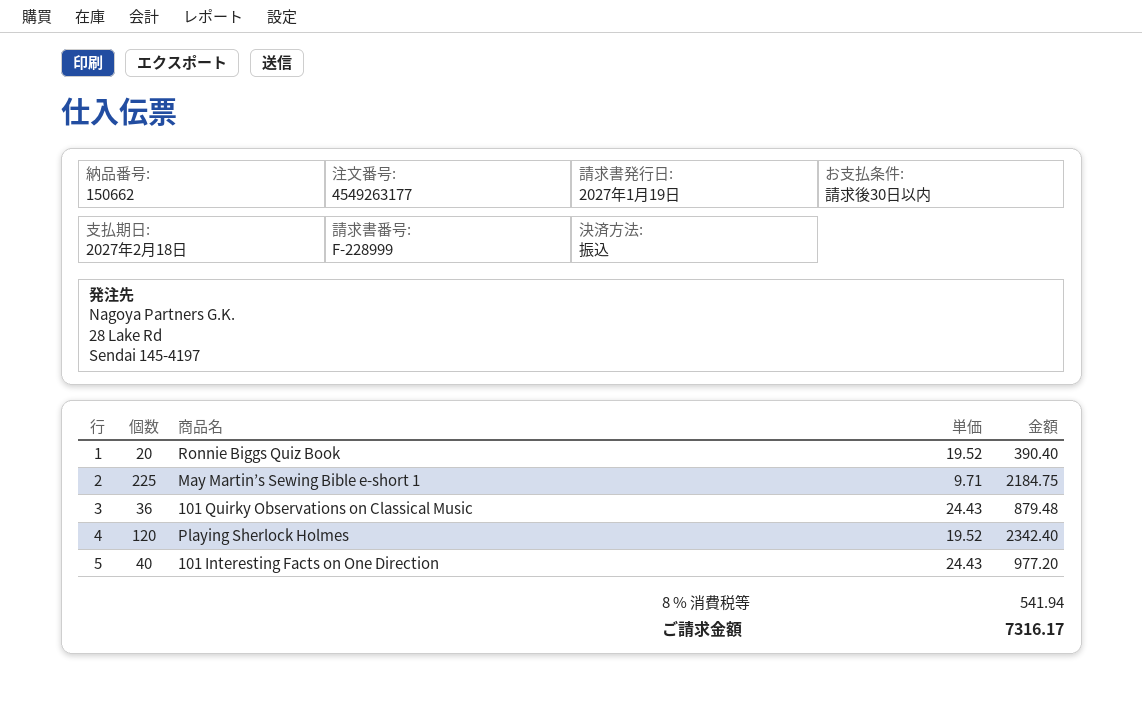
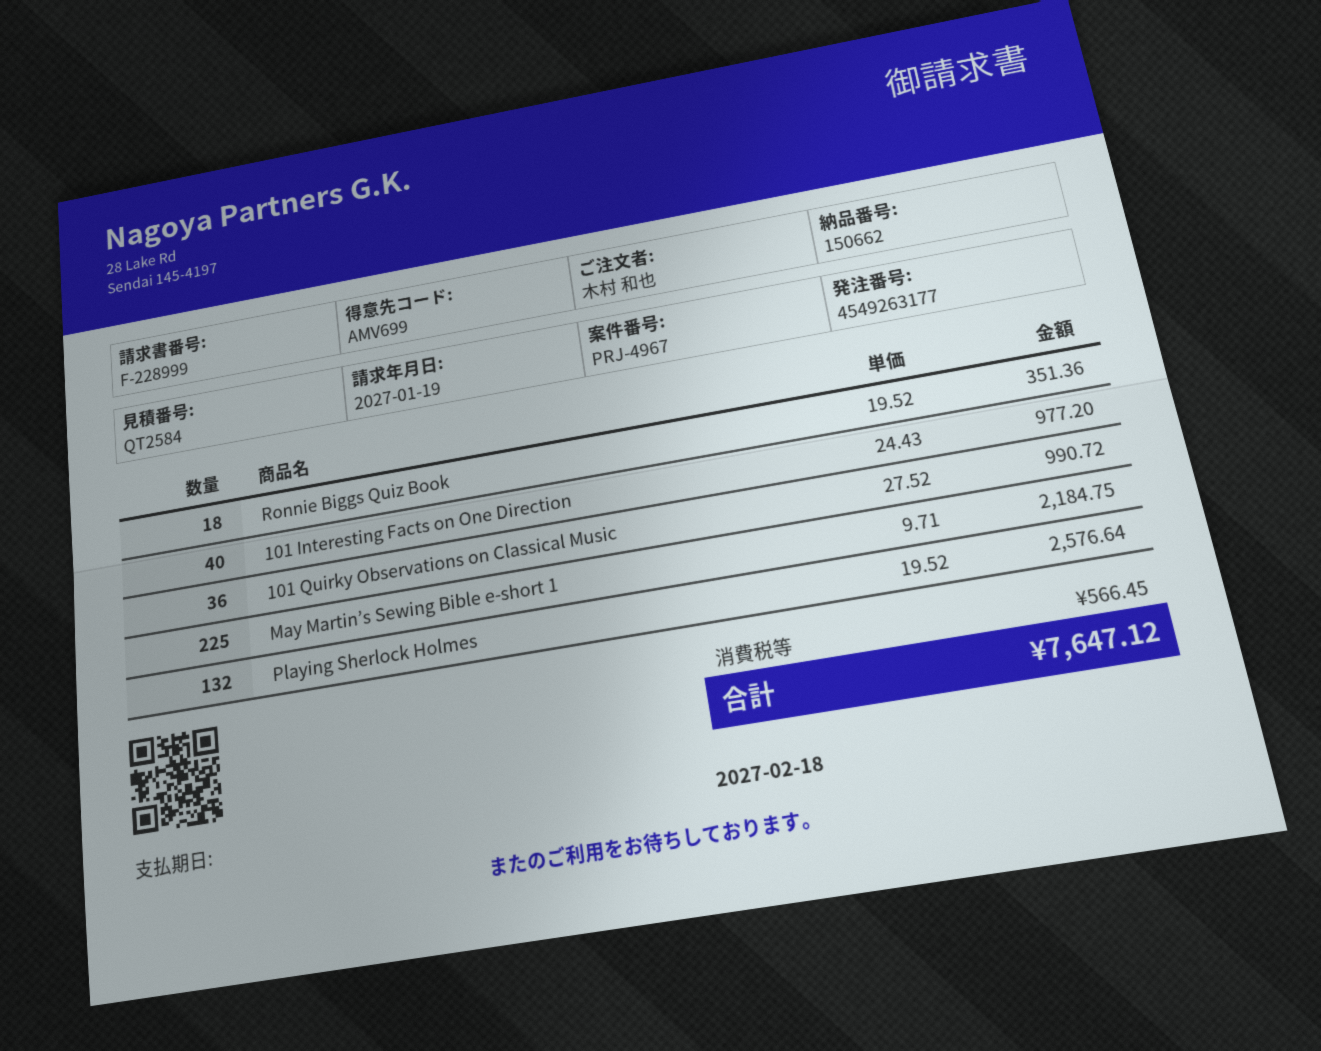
Ronnie Biggs Quiz Book: 20 x 19.52 = 390.40 -> 18 x 19.52 = 351.36
101 Quirky Observations on Classical Music: 36 x 24.43 = 879.48 -> 36 x 27.52 = 990.72
Playing Sherlock Holmes: 120 x 19.52 = 2342.40 -> 132 x 19.52 = 2576.64
tax: 541.94 -> 566.45
total: 7316.17 -> 7647.12

